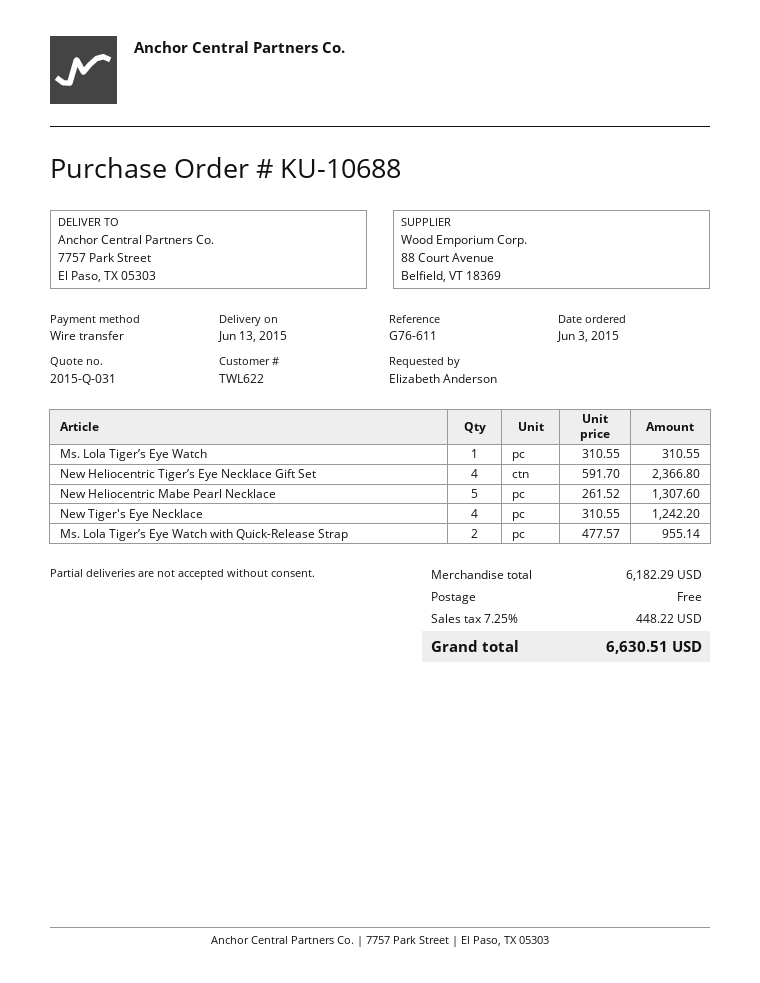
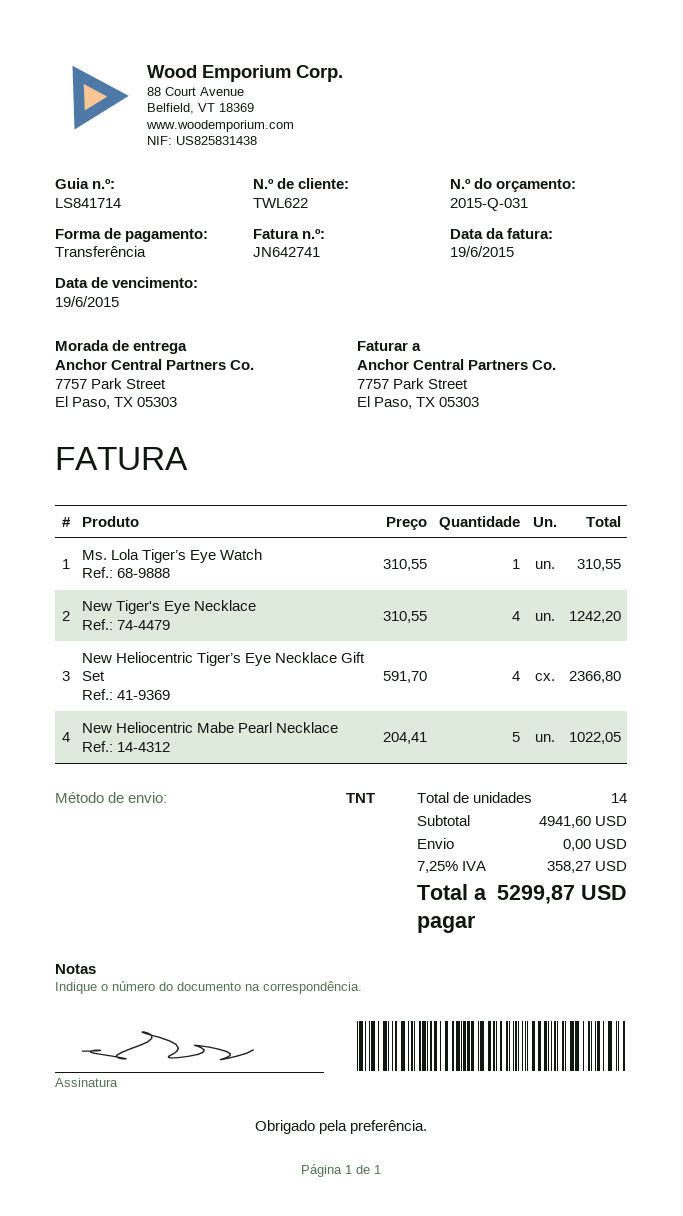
New Heliocentric Mabe Pearl Necklace: 5 x 261.52 = 1307.60 -> 5 x 204.41 = 1022.05
Ms. Lola Tiger’s Eye Watch with Quick-Release Strap: 2 x 477.57 = 955.14 -> none
subtotal: 6182.29 -> 4941.60
tax: 7.25% = 448.22 -> 7.25% = 358.27
total: 6630.51 -> 5299.87

